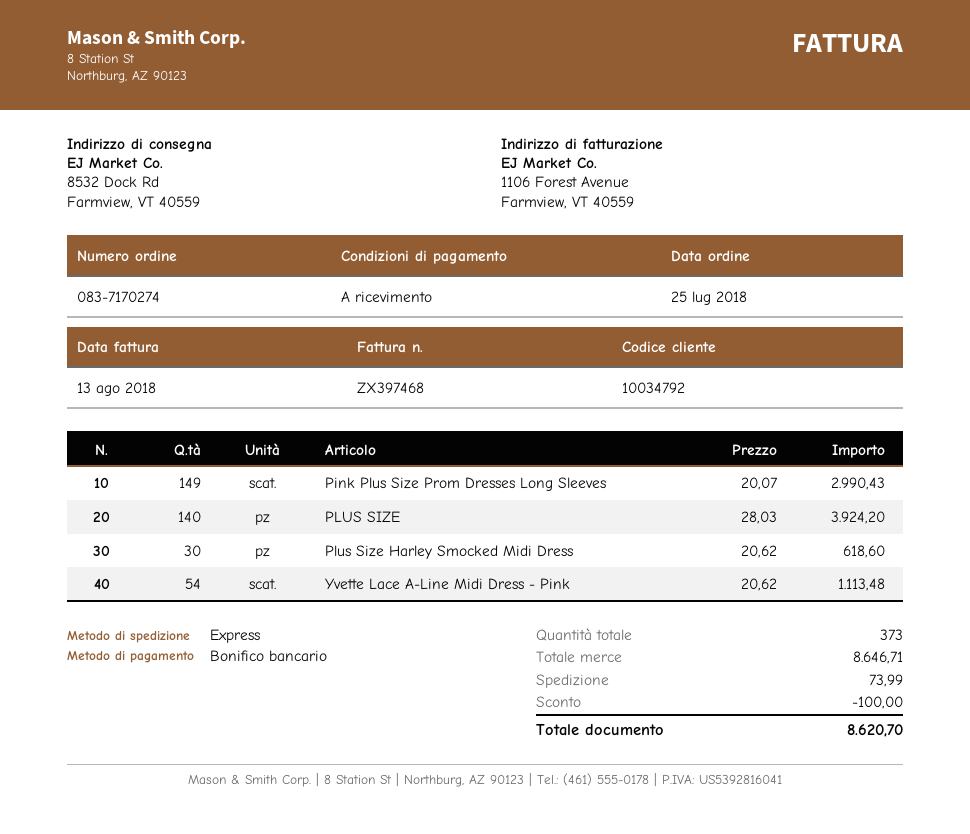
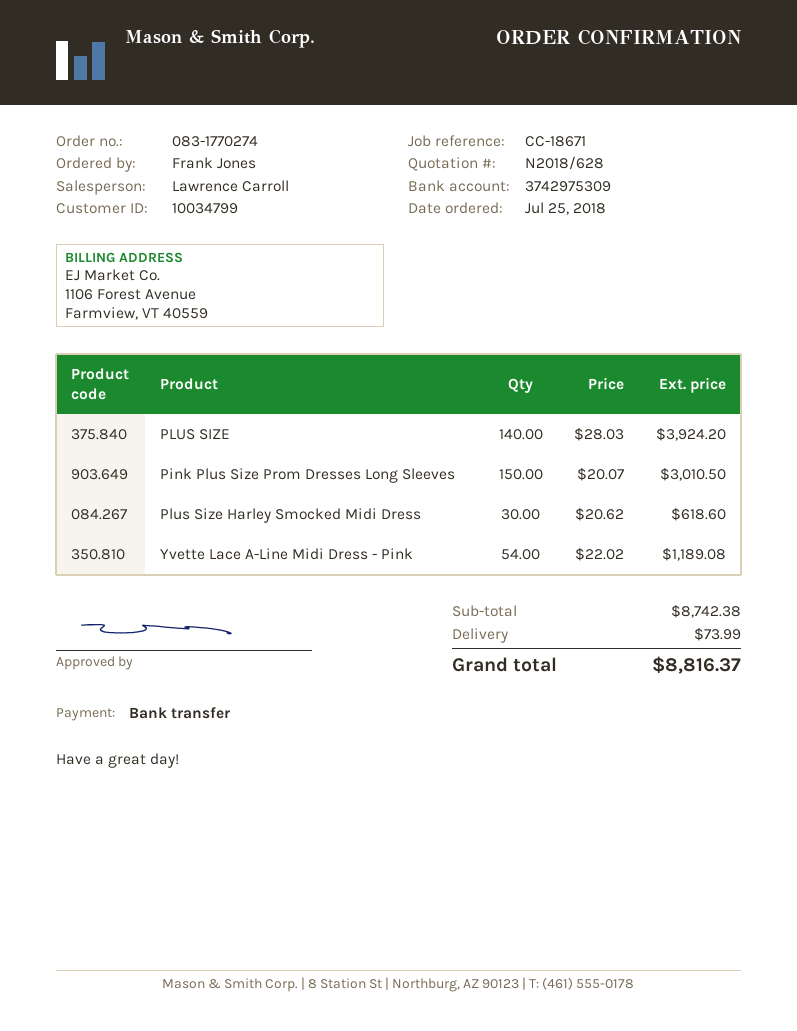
order number: 083-7170274 -> 083-1770274
customer number: 10034792 -> 10034799
Pink Plus Size Prom Dresses Long Sleeves: 149 x 20.07 = 2990.43 -> 150 x 20.07 = 3010.50
Yvette Lace A-Line Midi Dress - Pink: 54 x 20.62 = 1113.48 -> 54 x 22.02 = 1189.08
subtotal: 8646.71 -> 8742.38
discount: 100.00 -> none
total: 8620.70 -> 8816.37

